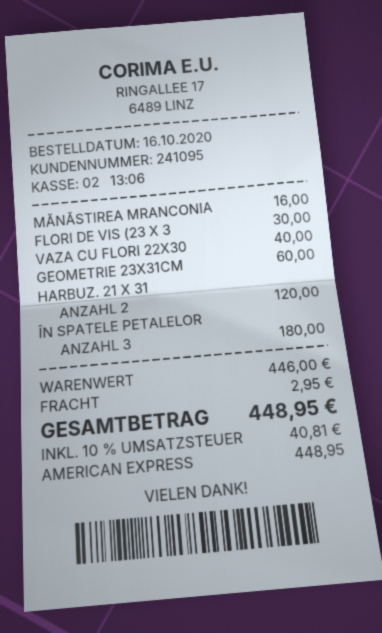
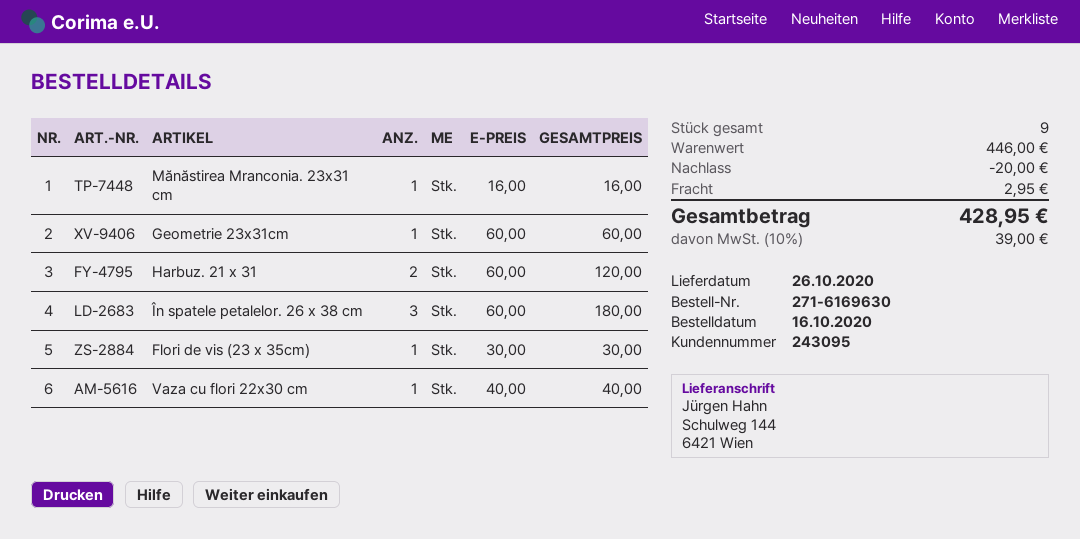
customer number: 241095 -> 243095
discount: none -> 20.00
tax: 10% = 40.81 -> 10% = 39.00
total: 448.95 -> 428.95

